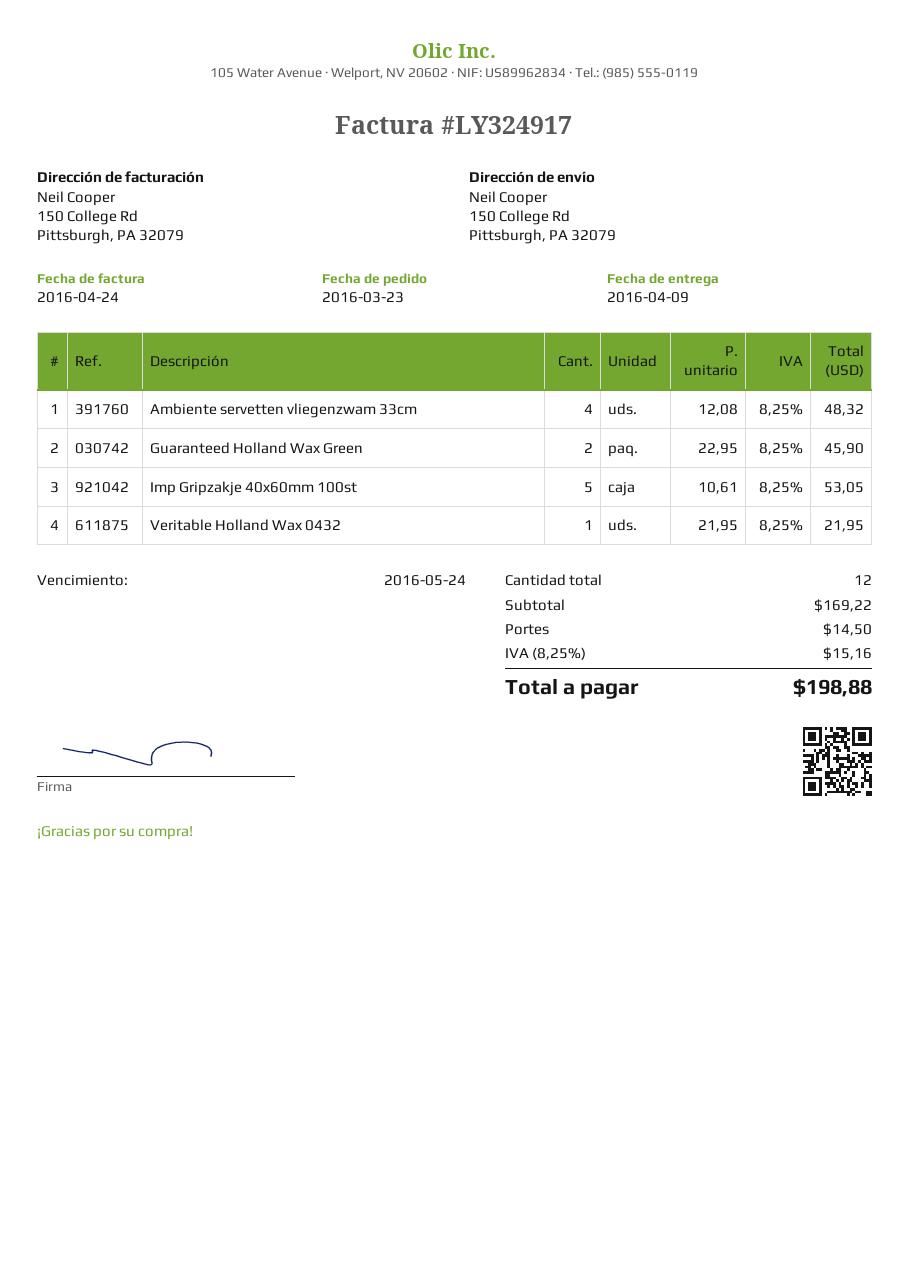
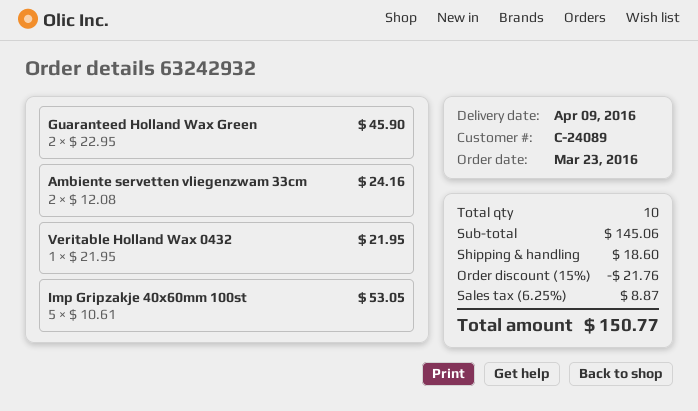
Ambiente servetten vliegenzwam 33cm: 4 x 12.08 = 48.32 -> 2 x 12.08 = 24.16
total quantity: 12 -> 10
subtotal: 169.22 -> 145.06
discount: none -> 15% = 21.76
shipping: 14.50 -> 18.60
tax: 8.25% = 15.16 -> 6.25% = 8.87
total: 198.88 -> 150.77

